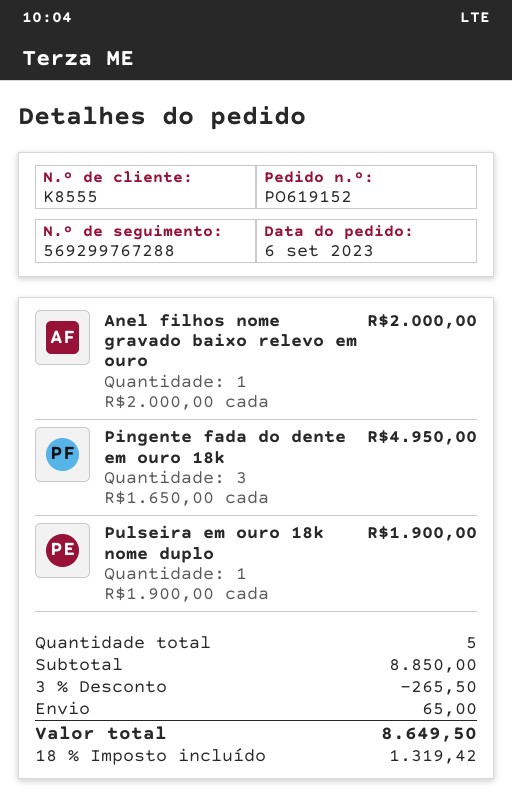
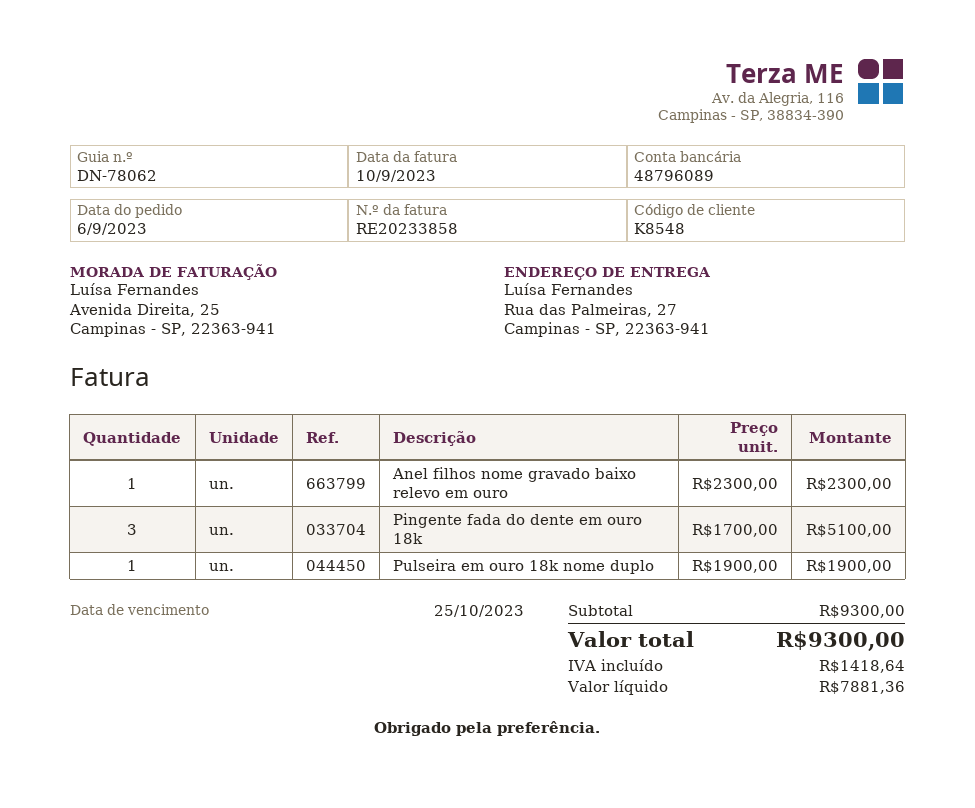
customer number: K8555 -> K8548
Anel filhos nome gravado baixo relevo em ouro: 1 x 2000.00 = 2000.00 -> 1 x 2300.00 = 2300.00
Pingente fada do dente em ouro 18k: 3 x 1650.00 = 4950.00 -> 3 x 1700.00 = 5100.00
subtotal: 8850.00 -> 9300.00
discount: 3% = 265.50 -> none
shipping: 65.00 -> none
tax: 1319.42 -> 1418.64
total: 8649.50 -> 9300.00

